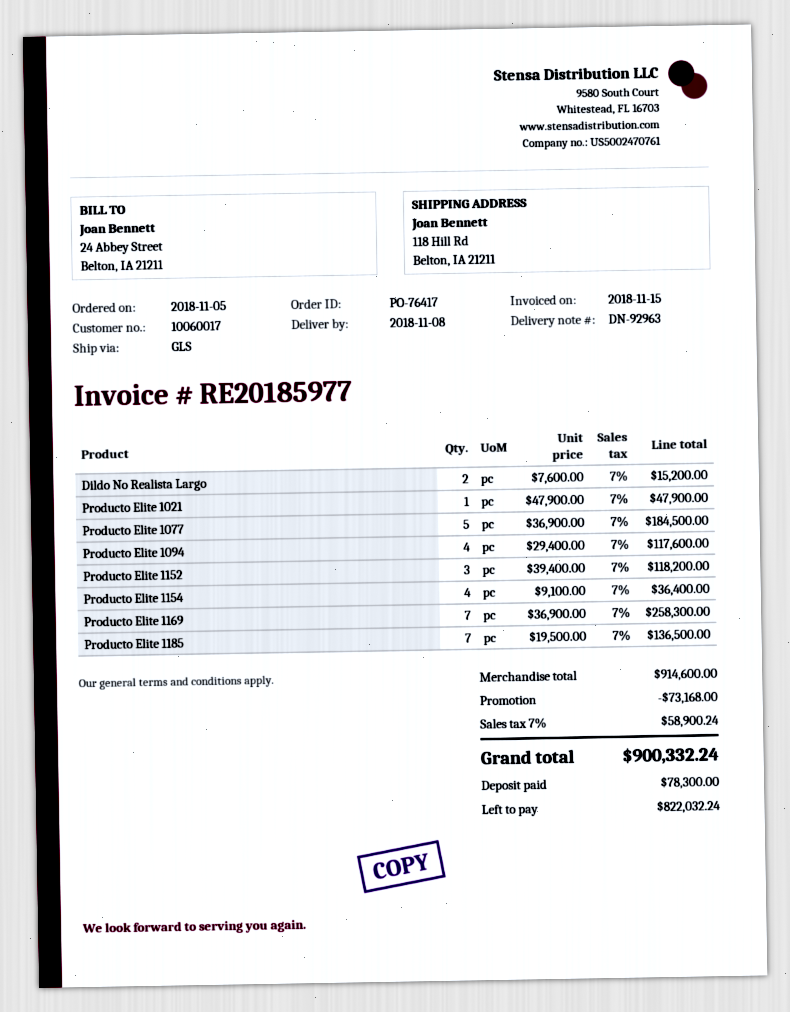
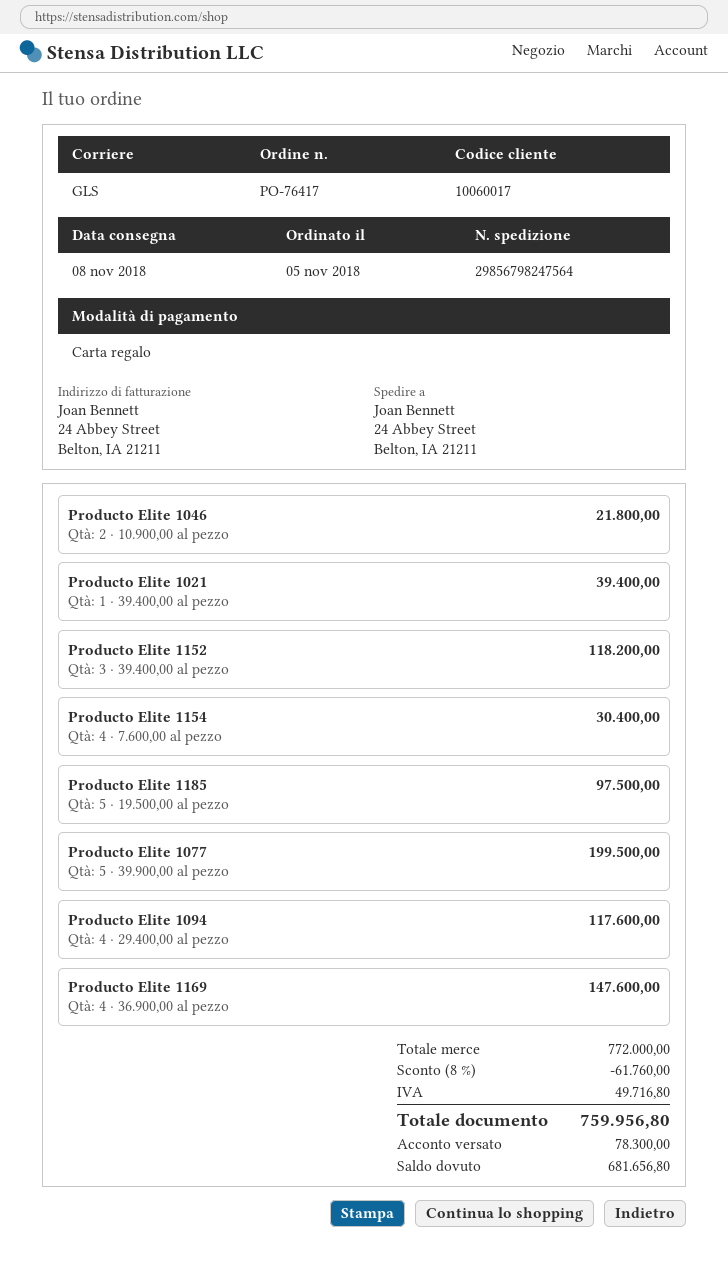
ship to: 118 Hill Rd, Belton, IA 21211 -> 24 Abbey Street, Belton, IA 21211
Dildo No Realista Largo: 2 x 7600.00 = 15200.00 -> none
Producto Elite 1021: 1 x 47900.00 = 47900.00 -> 1 x 39400.00 = 39400.00
Producto Elite 1077: 5 x 36900.00 = 184500.00 -> 5 x 39900.00 = 199500.00
Producto Elite 1154: 4 x 9100.00 = 36400.00 -> 4 x 7600.00 = 30400.00
Producto Elite 1169: 7 x 36900.00 = 258300.00 -> 4 x 36900.00 = 147600.00
Producto Elite 1185: 7 x 19500.00 = 136500.00 -> 5 x 19500.00 = 97500.00
Producto Elite 1046: none -> 2 x 10900.00 = 21800.00
subtotal: 914600.00 -> 772000.00
discount: 73168.00 -> 61760.00
tax: 58900.24 -> 49716.80
total: 900332.24 -> 759956.80
balance: 822032.24 -> 681656.80

